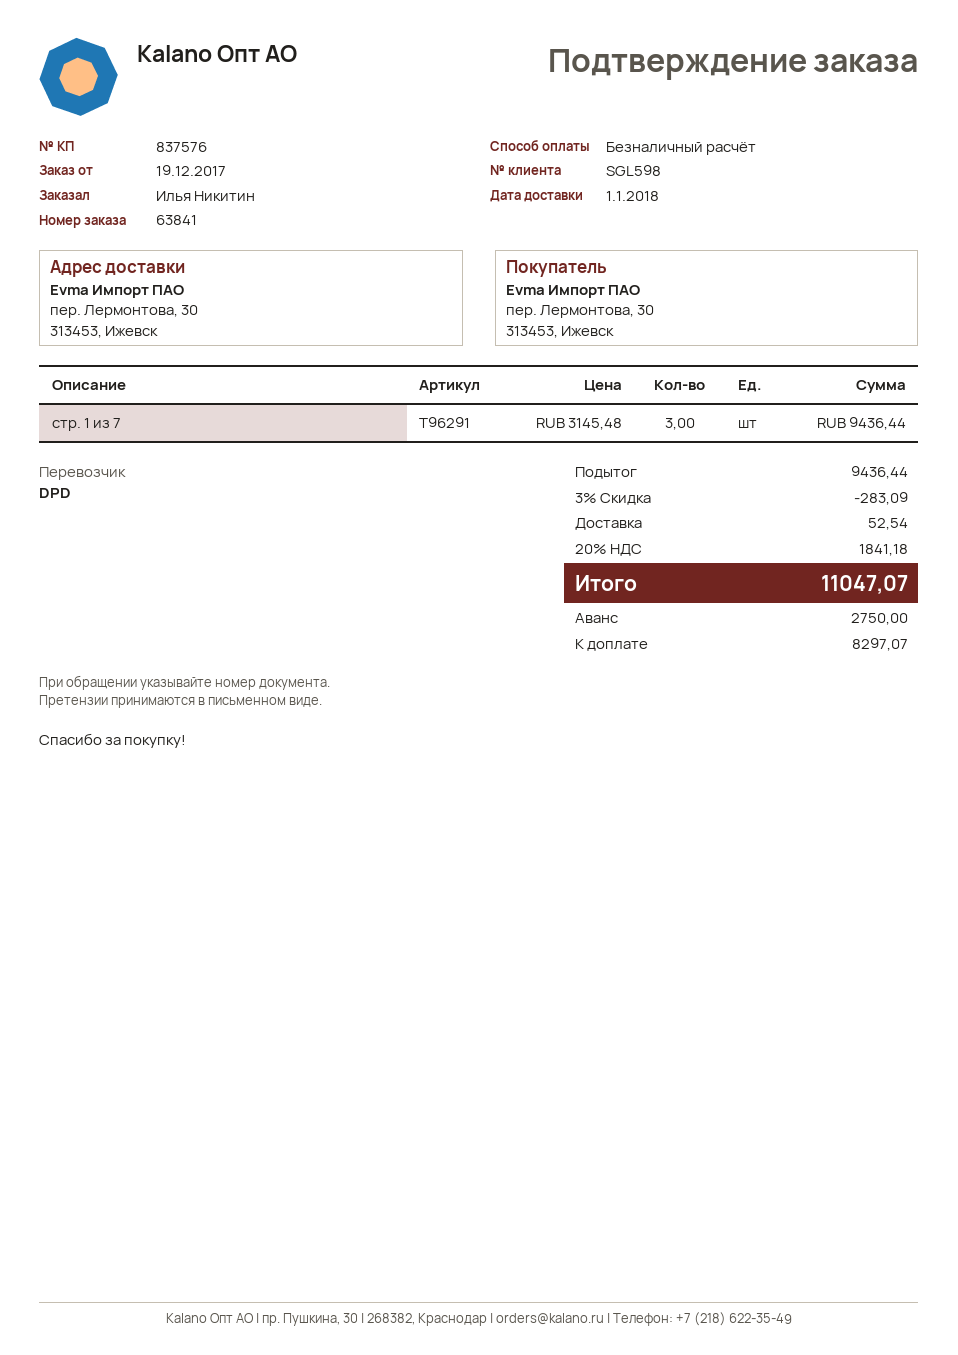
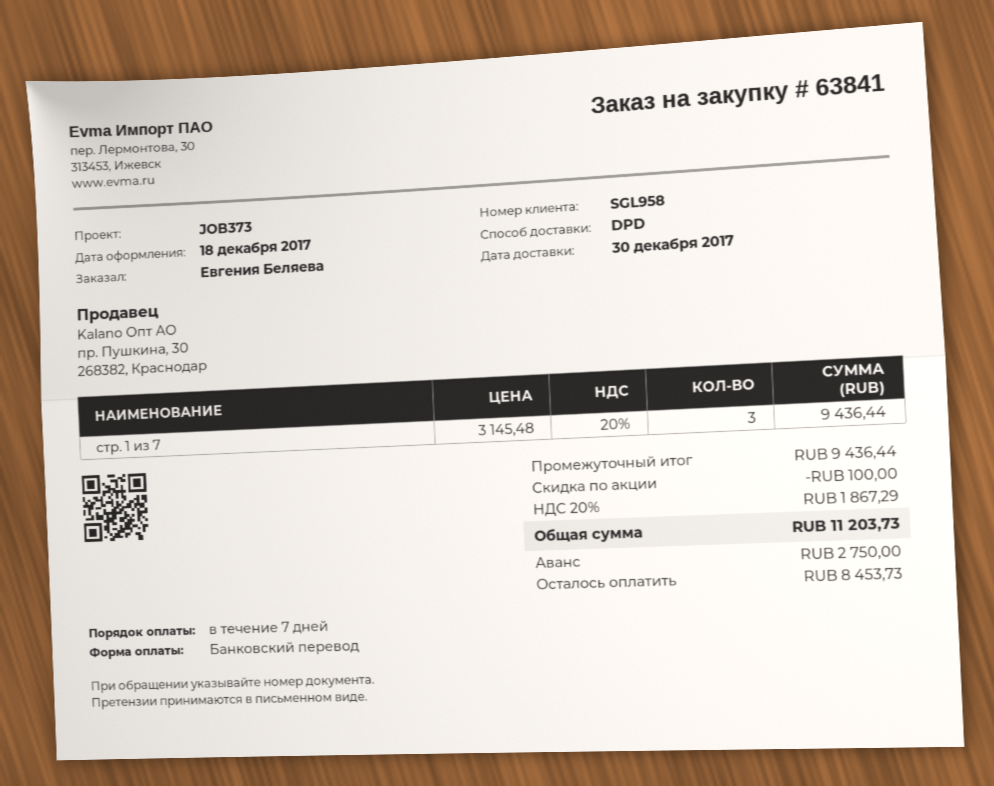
order date: 2017-12-19 -> 2017-12-18
delivery date: 2018-01-01 -> 2017-12-30
customer number: SGL598 -> SGL958
ordered by: Илья Никитин -> Евгения Беляева
discount: 283.09 -> 100.00
shipping: 52.54 -> none
tax: 20% = 1841.18 -> 20% = 1867.29
total: 11047.07 -> 11203.73
balance: 8297.07 -> 8453.73

